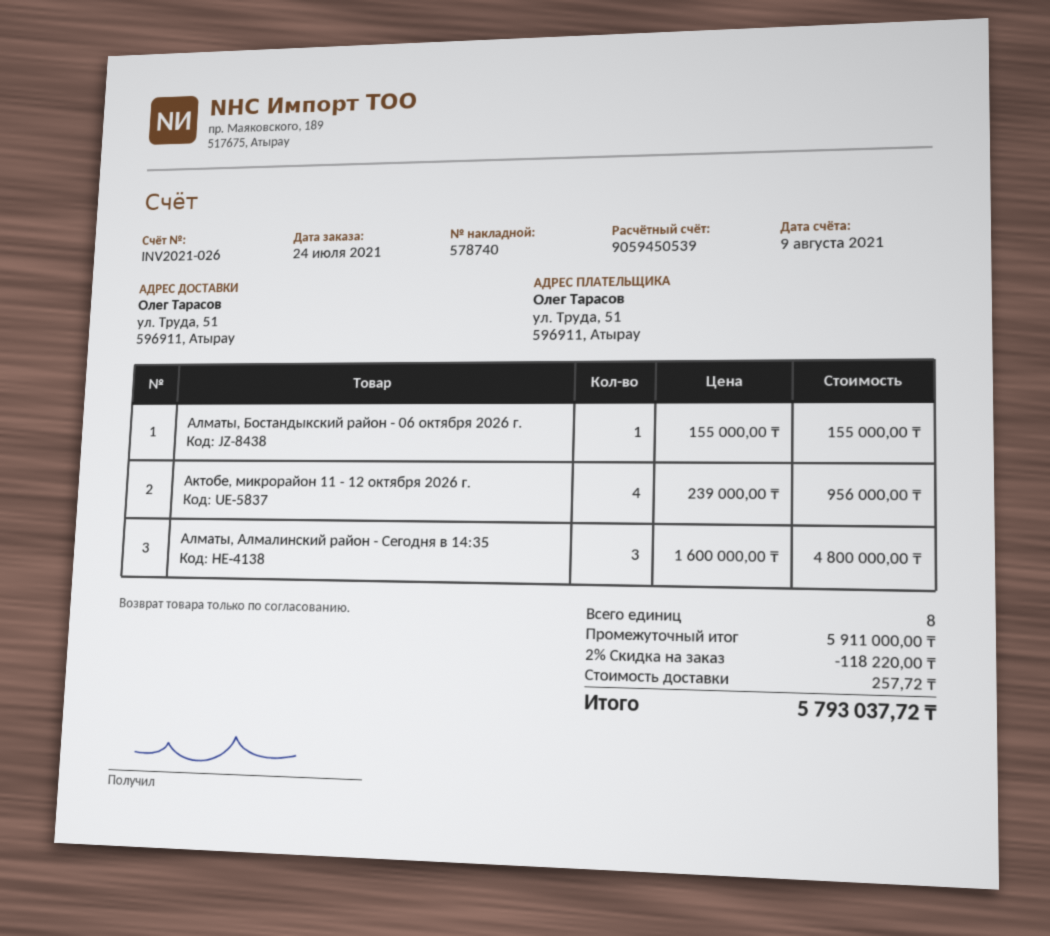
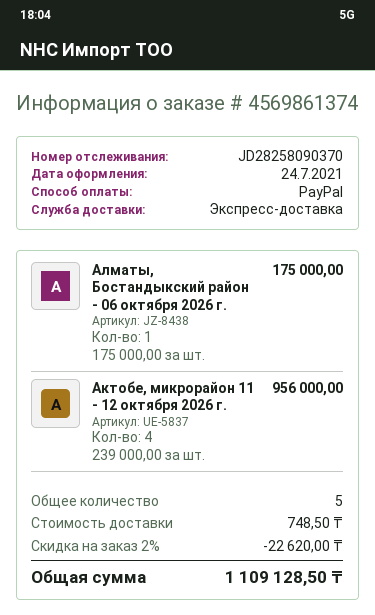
Алматы, Бостандыкский район - 06 октября 2026 г.: 1 x 155000.00 = 155000.00 -> 1 x 175000.00 = 175000.00
Алматы, Алмалинский район - Сегодня в 14:35: 3 x 1600000.00 = 4800000.00 -> none
total quantity: 8 -> 5
discount: 2% = 118220.00 -> 2% = 22620.00
shipping: 257.72 -> 748.50
total: 5793037.72 -> 1109128.50

